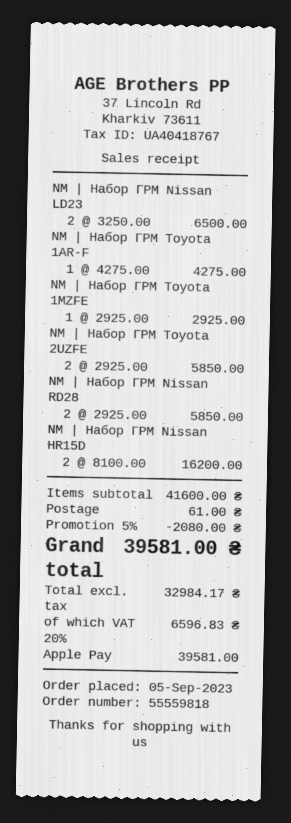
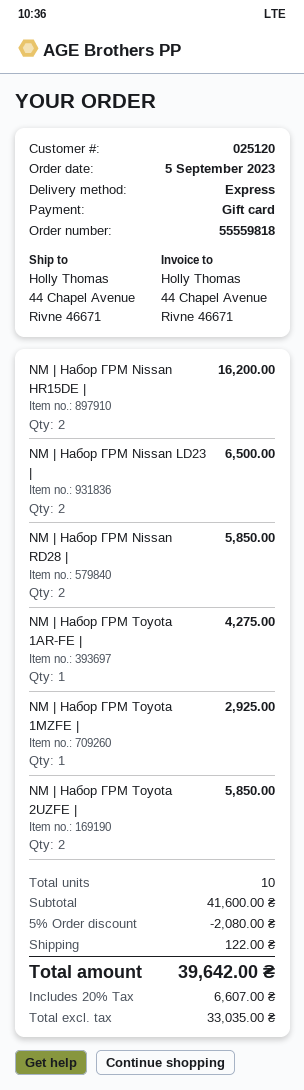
payment method: Apple Pay -> gift card
shipping: 61.00 -> 122.00
net: 32984.17 -> 33035.00
tax: 20% = 6596.83 -> 20% = 6607.00
total: 39581.00 -> 39642.00

